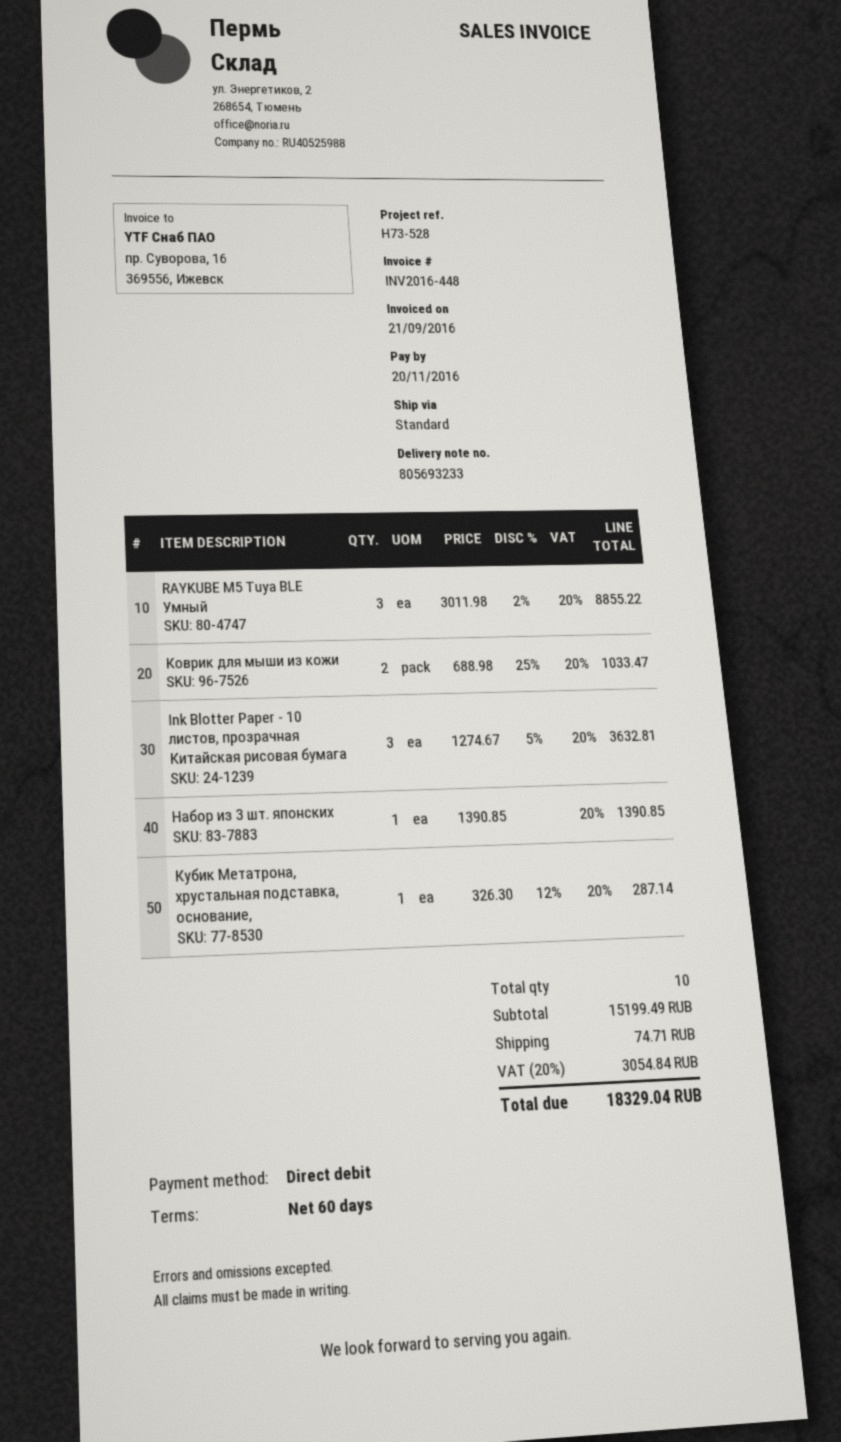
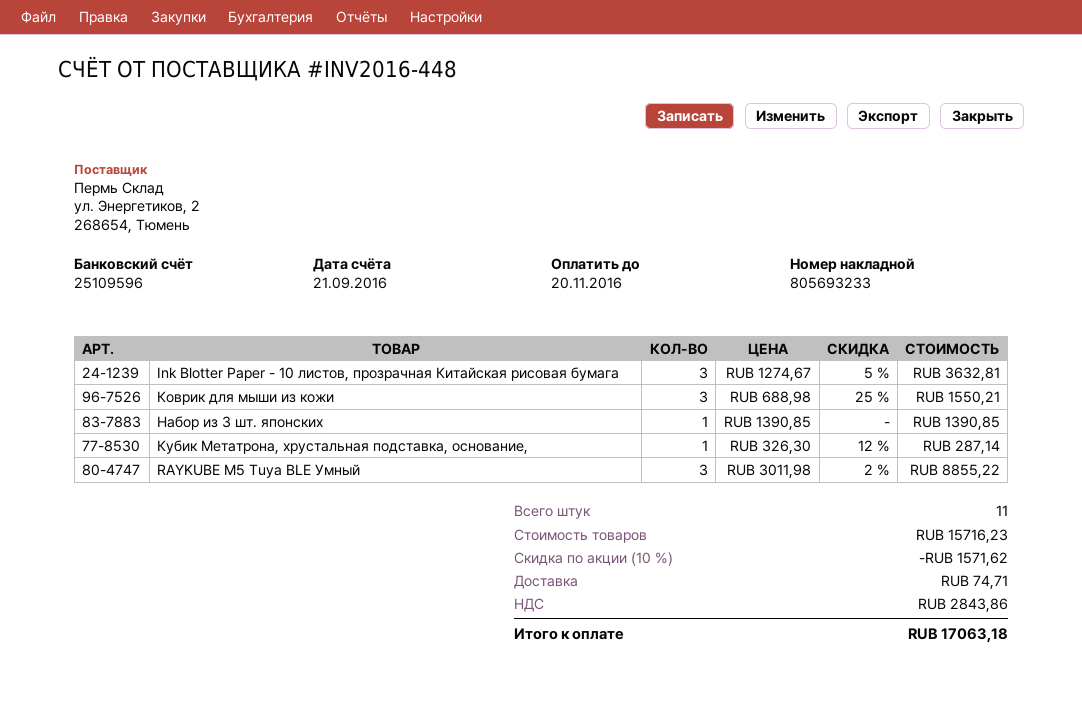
Коврик для мыши из кожи: 2 x 688.98 - 25% = 1033.47 -> 3 x 688.98 - 25% = 1550.21
total quantity: 10 -> 11
subtotal: 15199.49 -> 15716.23
discount: none -> 10% = 1571.62
tax: 3054.84 -> 2843.86
total: 18329.04 -> 17063.18

